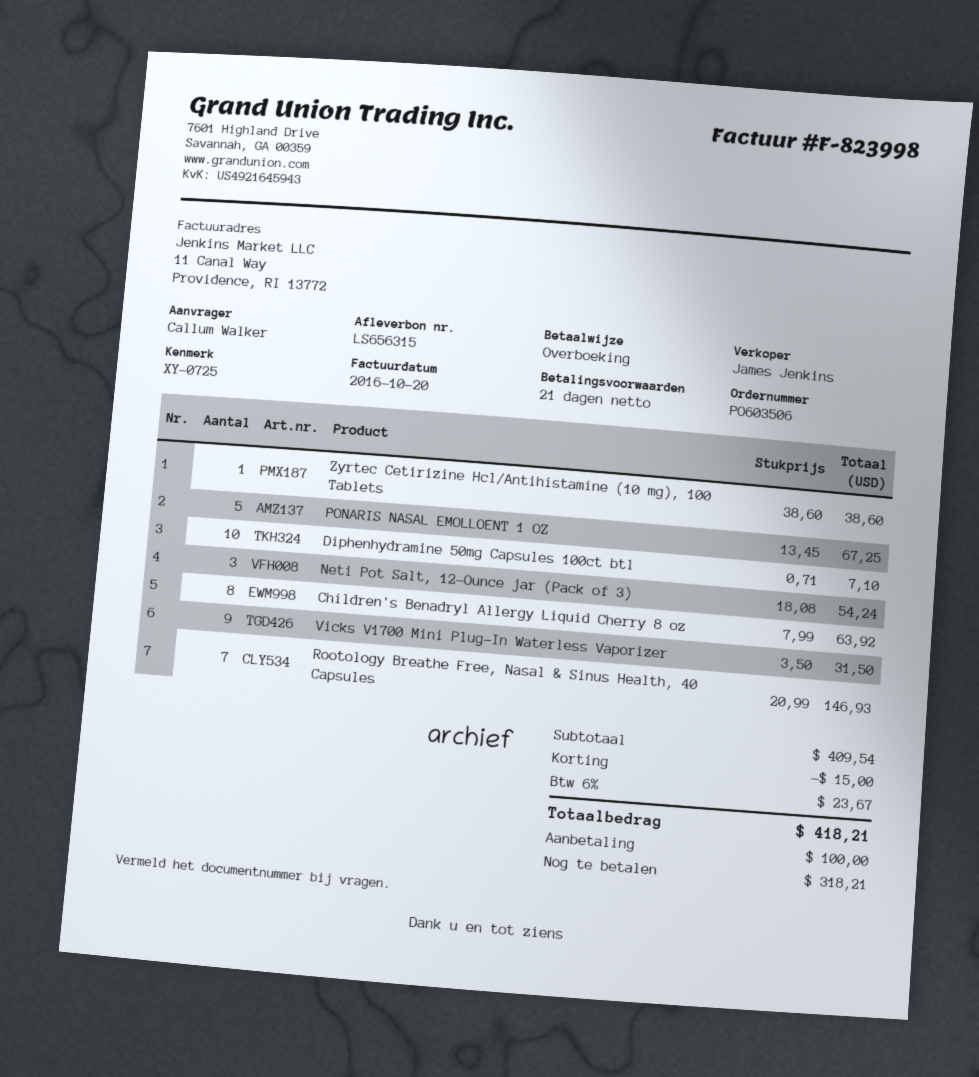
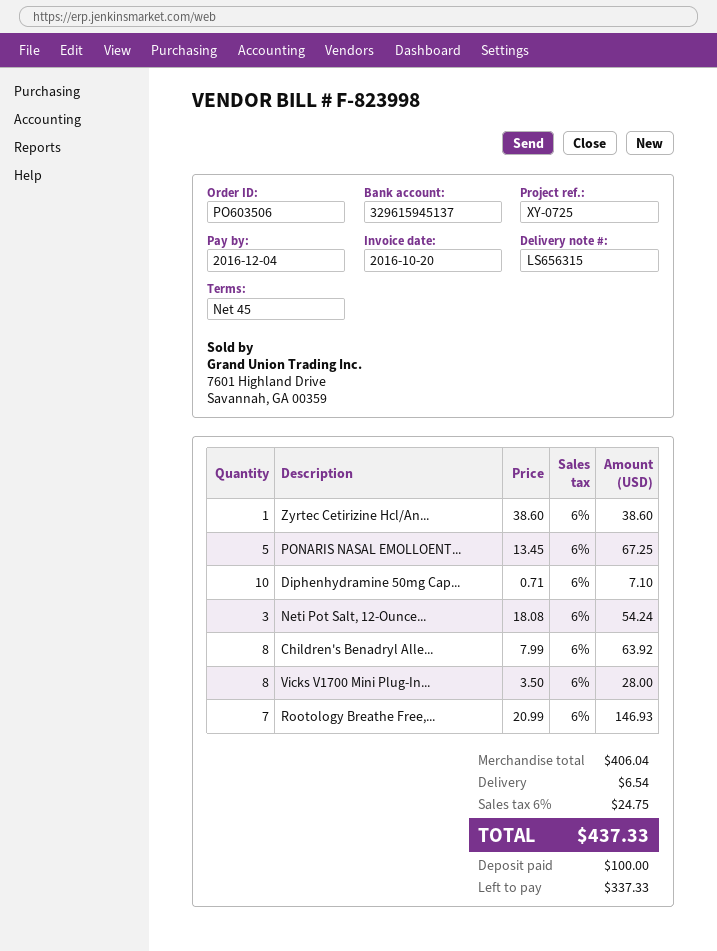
payment terms: 21 days -> 45 days
Vicks V1700 Mini Plug-In Waterless Vaporizer: 9 x 3.50 = 31.50 -> 8 x 3.50 = 28.00
subtotal: 409.54 -> 406.04
discount: 15.00 -> none
shipping: none -> 6.54
tax: 6% = 23.67 -> 6% = 24.75
total: 418.21 -> 437.33
balance: 318.21 -> 337.33

